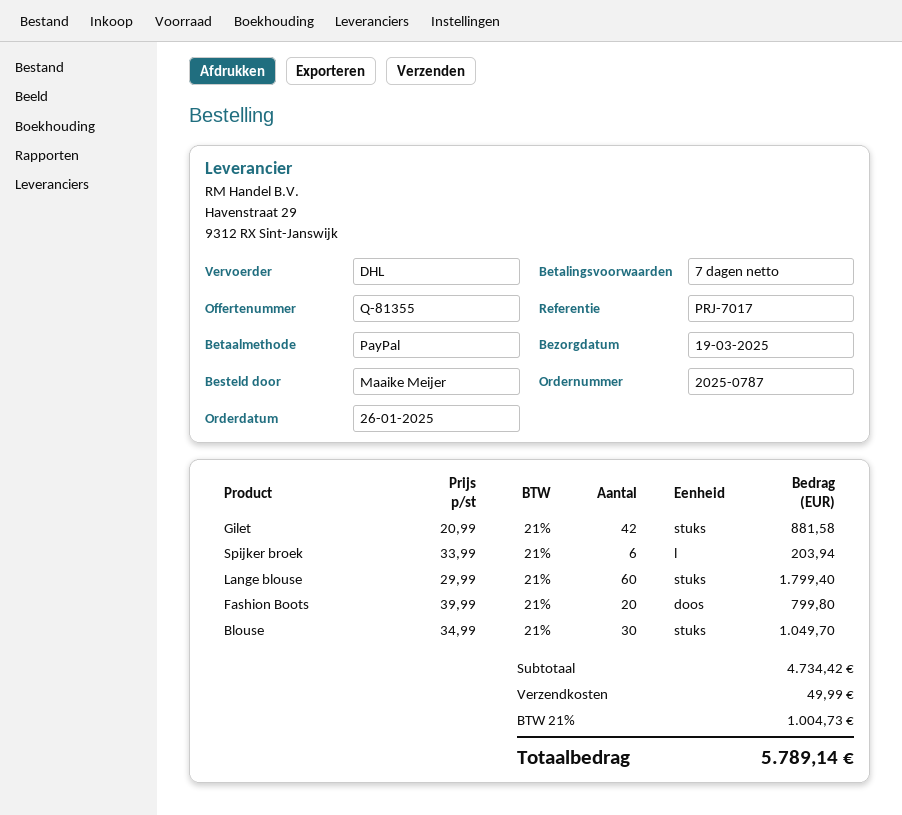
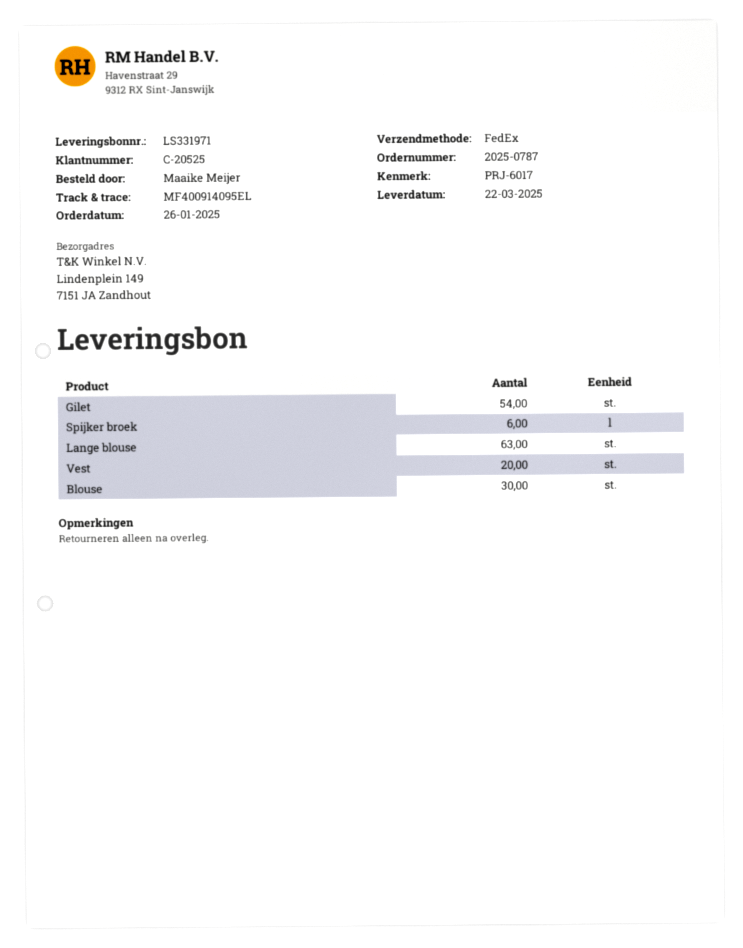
delivery date: 2025-03-19 -> 2025-03-22
reference: PRJ-7017 -> PRJ-6017
shipping method: DHL -> FedEx
Gilet: 42 -> 54
Lange blouse: 60 -> 63
Fashion Boots: 20 -> none
Vest: none -> 20

